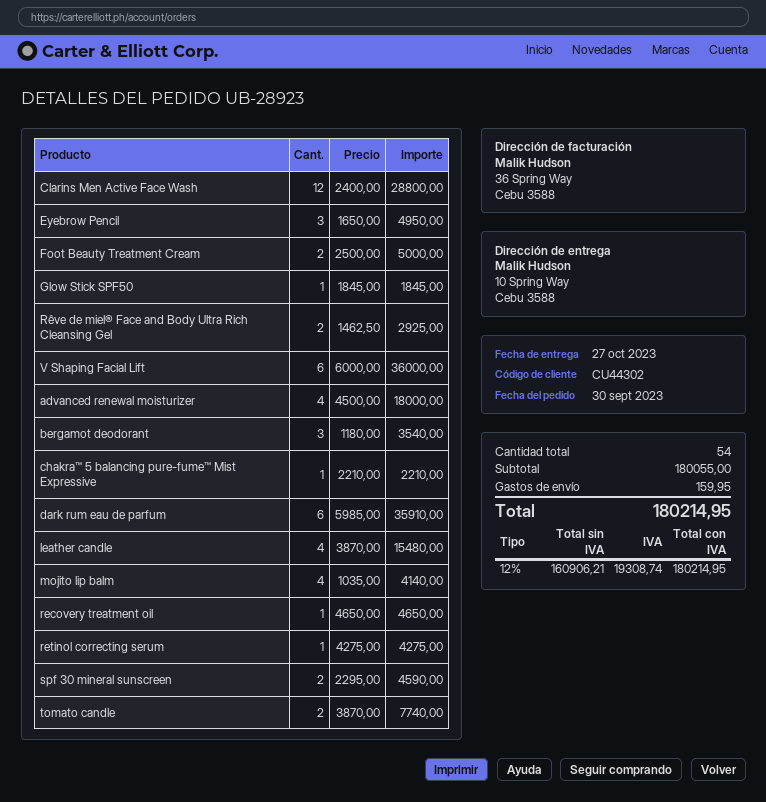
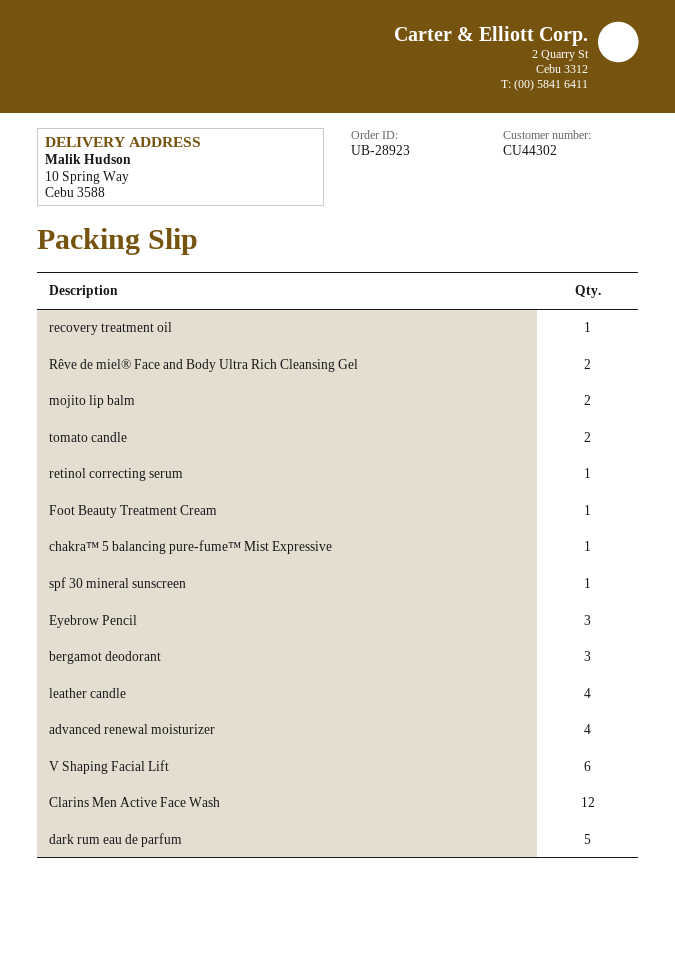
Foot Beauty Treatment Cream: 2 -> 1
Glow Stick SPF50: 1 -> none
dark rum eau de parfum: 6 -> 5
mojito lip balm: 4 -> 2
spf 30 mineral sunscreen: 2 -> 1

